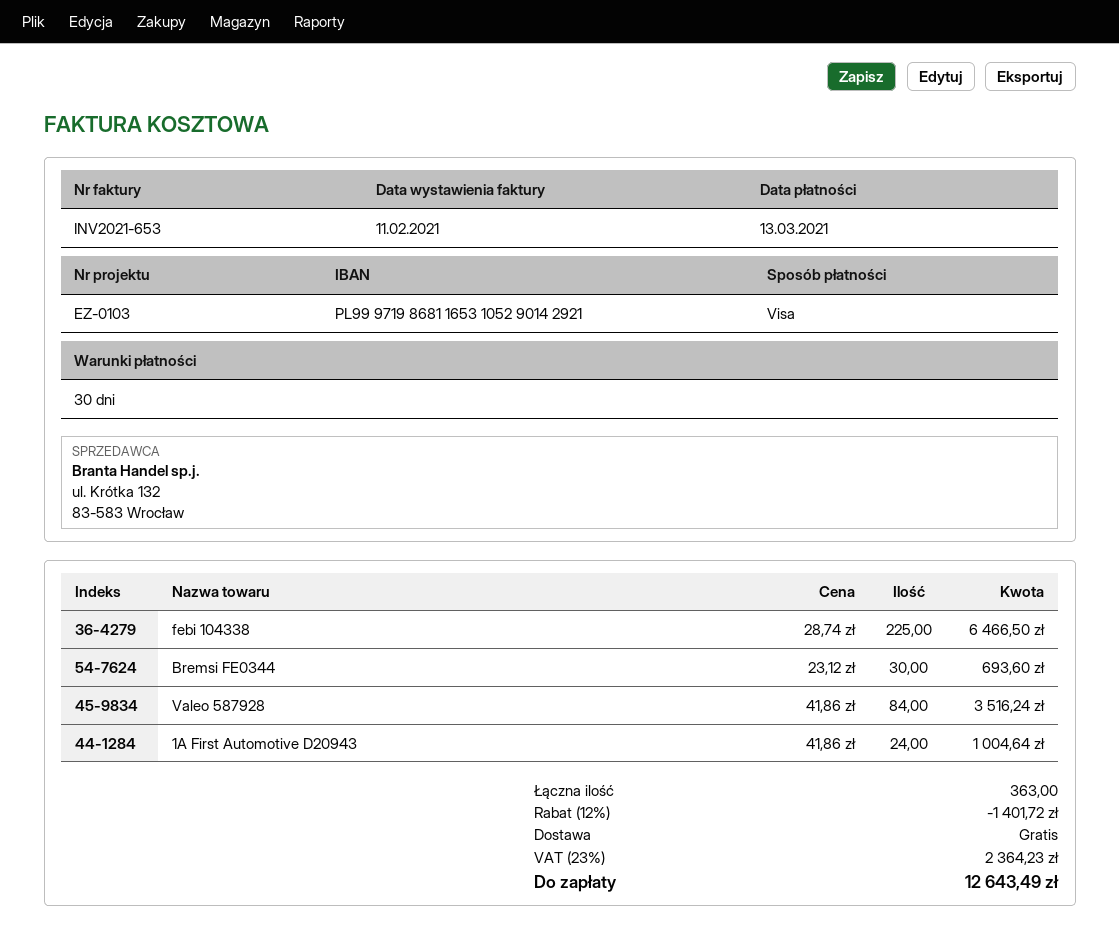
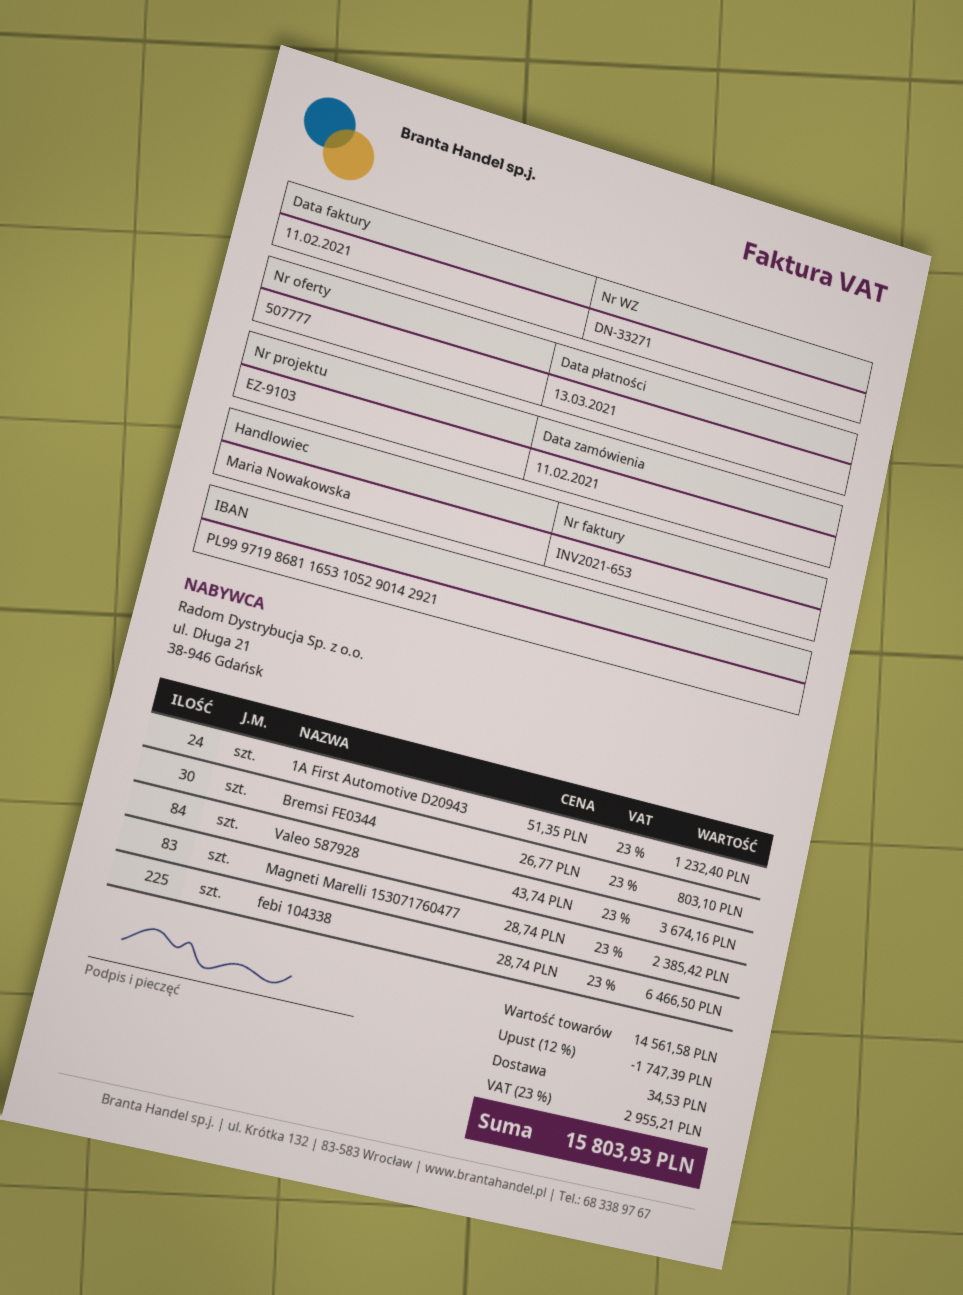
reference: EZ-0103 -> EZ-9103
Bremsi FE0344: 30 x 23.12 = 693.60 -> 30 x 26.77 = 803.10
Valeo 587928: 84 x 41.86 = 3516.24 -> 84 x 43.74 = 3674.16
1A First Automotive D20943: 24 x 41.86 = 1004.64 -> 24 x 51.35 = 1232.40
Magneti Marelli 153071760477: none -> 83 x 28.74 = 2385.42
discount: 12% = 1401.72 -> 12% = 1747.39
shipping: 0.00 -> 34.53
tax: 23% = 2364.23 -> 23% = 2955.21
total: 12643.49 -> 15803.93

